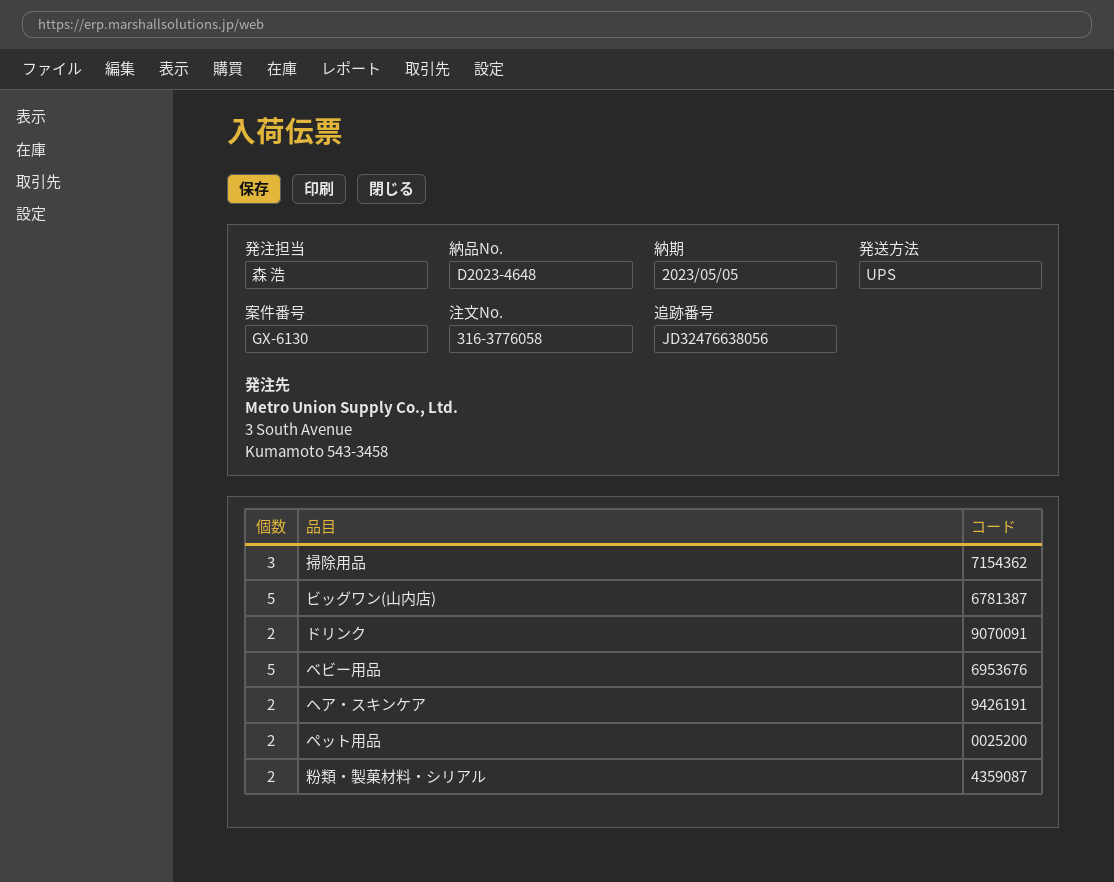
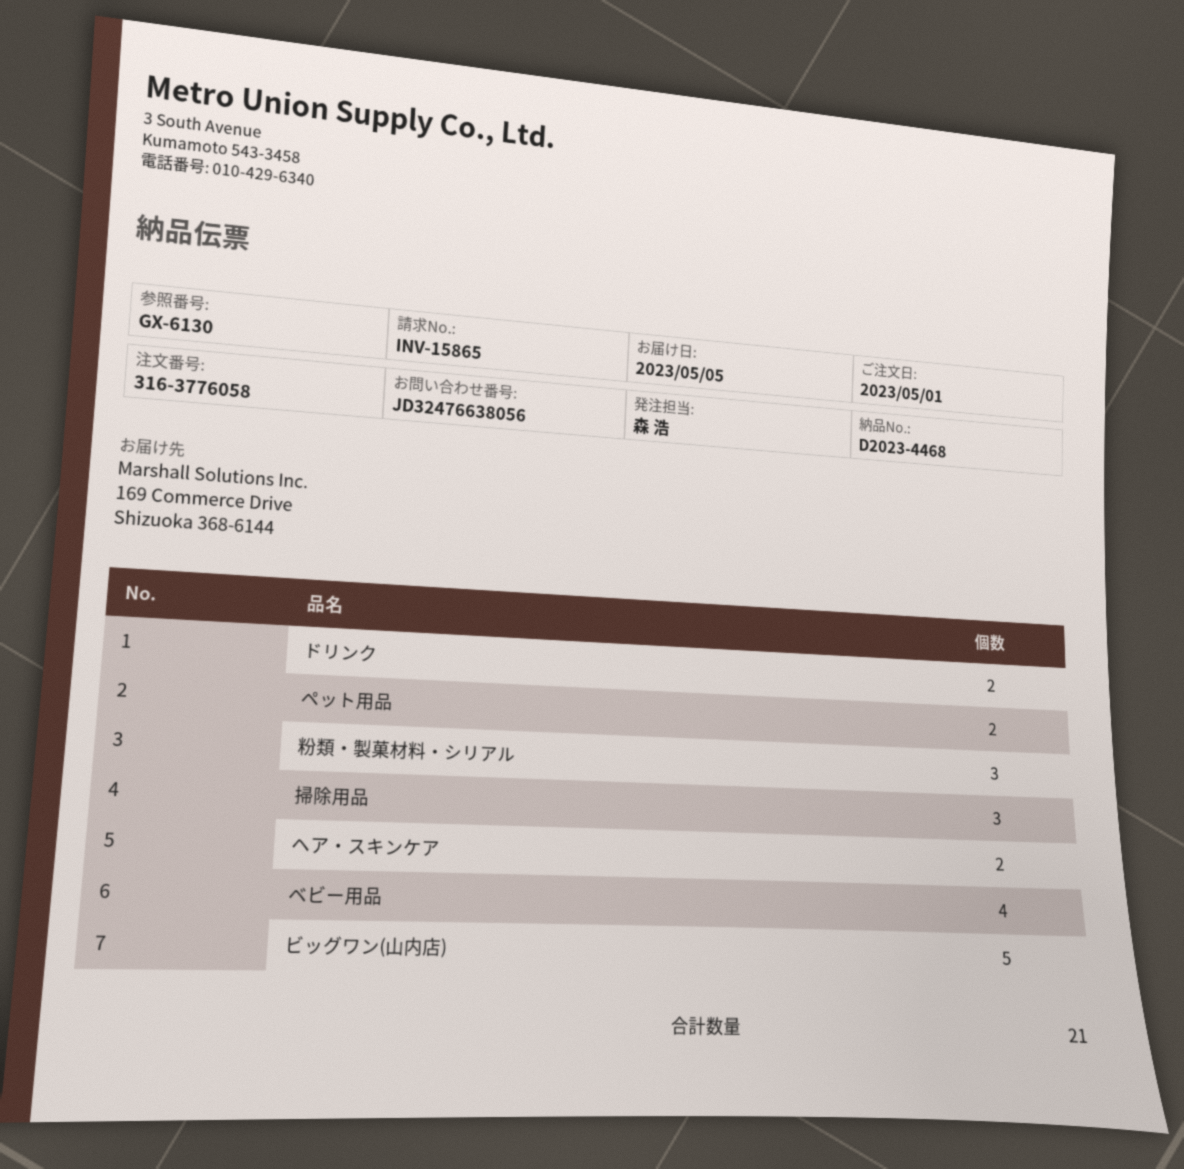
delivery note number: D2023-4648 -> D2023-4468
ベビー用品: 5 -> 4
粉類・製菓材料・シリアル: 2 -> 3

